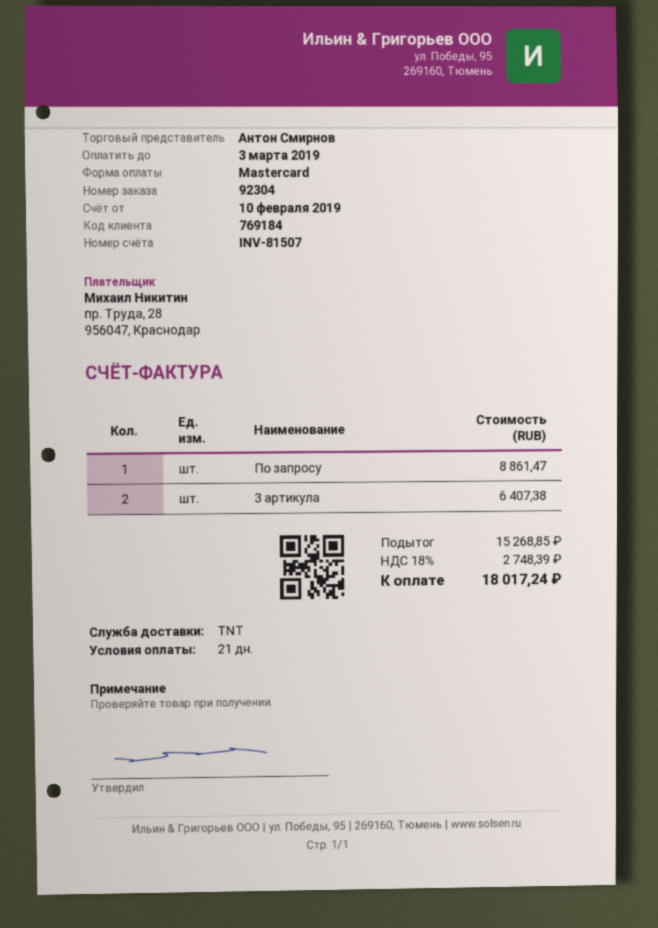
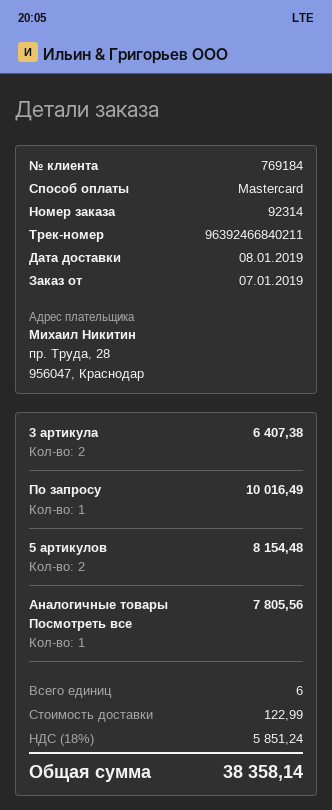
order number: 92304 -> 92314
По запросу: 1 for 8861.47 -> 1 for 10016.49
5 артикулов: none -> 2 for 8154.48
Аналогичные товары Посмотреть все: none -> 1 for 7805.56
shipping: none -> 122.99
tax: 18% = 2748.39 -> 18% = 5851.24
total: 18017.24 -> 38358.14

